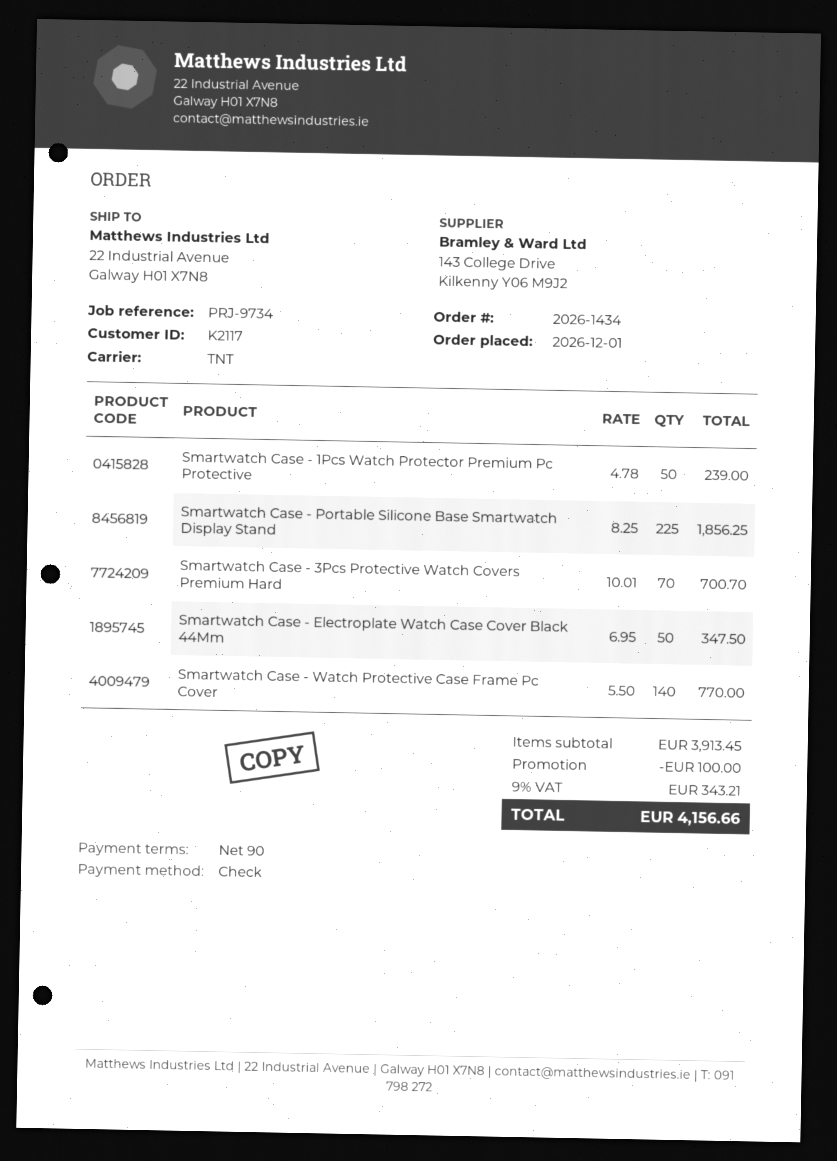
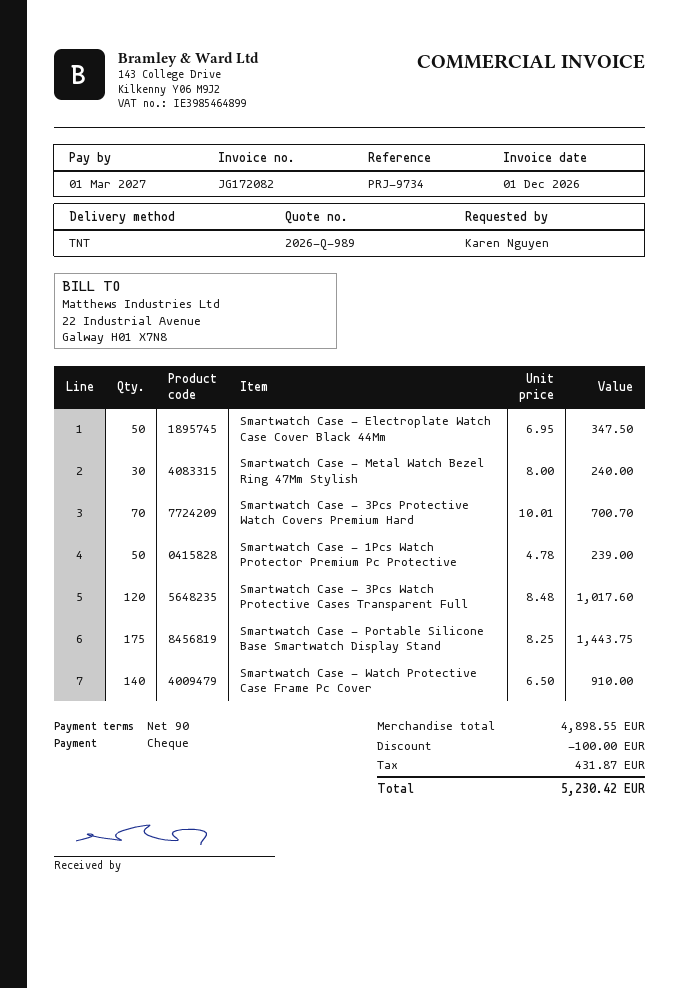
Smartwatch Case - Portable Silicone Base Smartwatch Display Stand: 225 x 8.25 = 1856.25 -> 175 x 8.25 = 1443.75
Smartwatch Case - Watch Protective Case Frame Pc Cover: 140 x 5.50 = 770.00 -> 140 x 6.50 = 910.00
Smartwatch Case - Metal Watch Bezel Ring 47Mm Stylish: none -> 30 x 8.00 = 240.00
Smartwatch Case - 3Pcs Watch Protective Cases Transparent Full: none -> 120 x 8.48 = 1017.60
subtotal: 3913.45 -> 4898.55
tax: 343.21 -> 431.87
total: 4156.66 -> 5230.42

